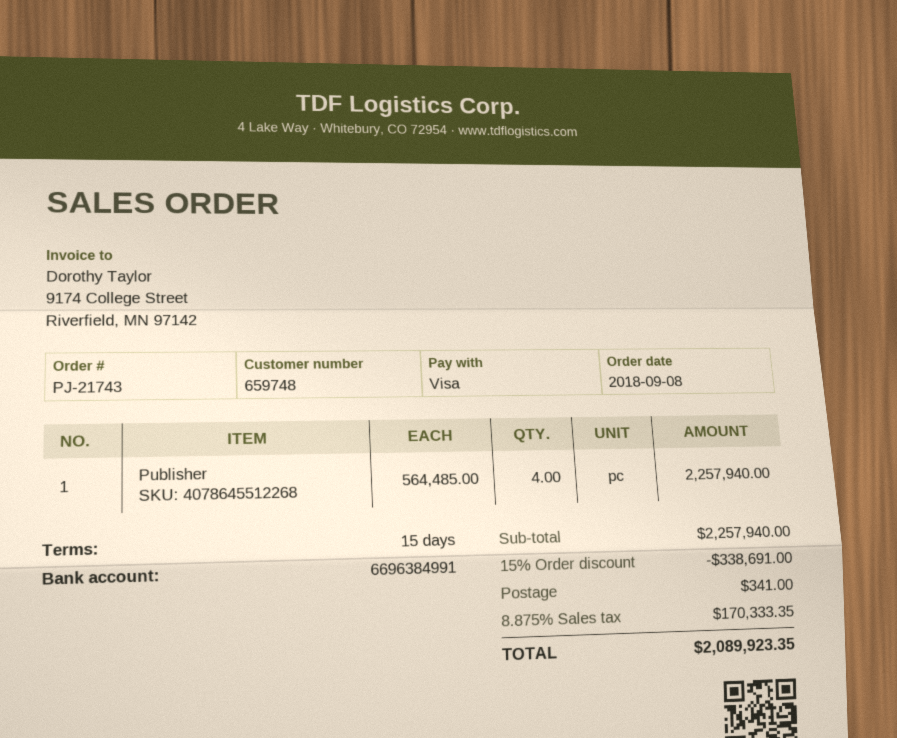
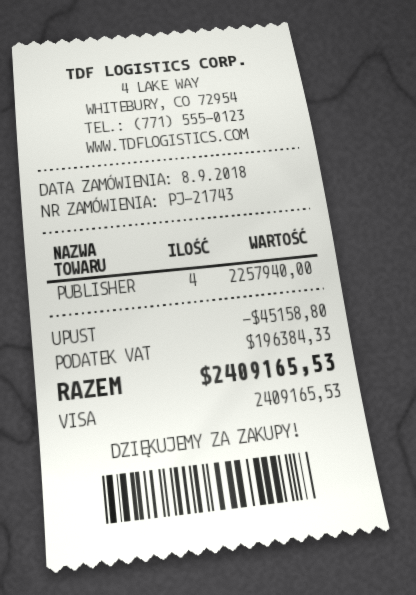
discount: 338691.00 -> 45158.80
shipping: 341.00 -> none
tax: 170333.35 -> 196384.33
total: 2089923.35 -> 2409165.53

